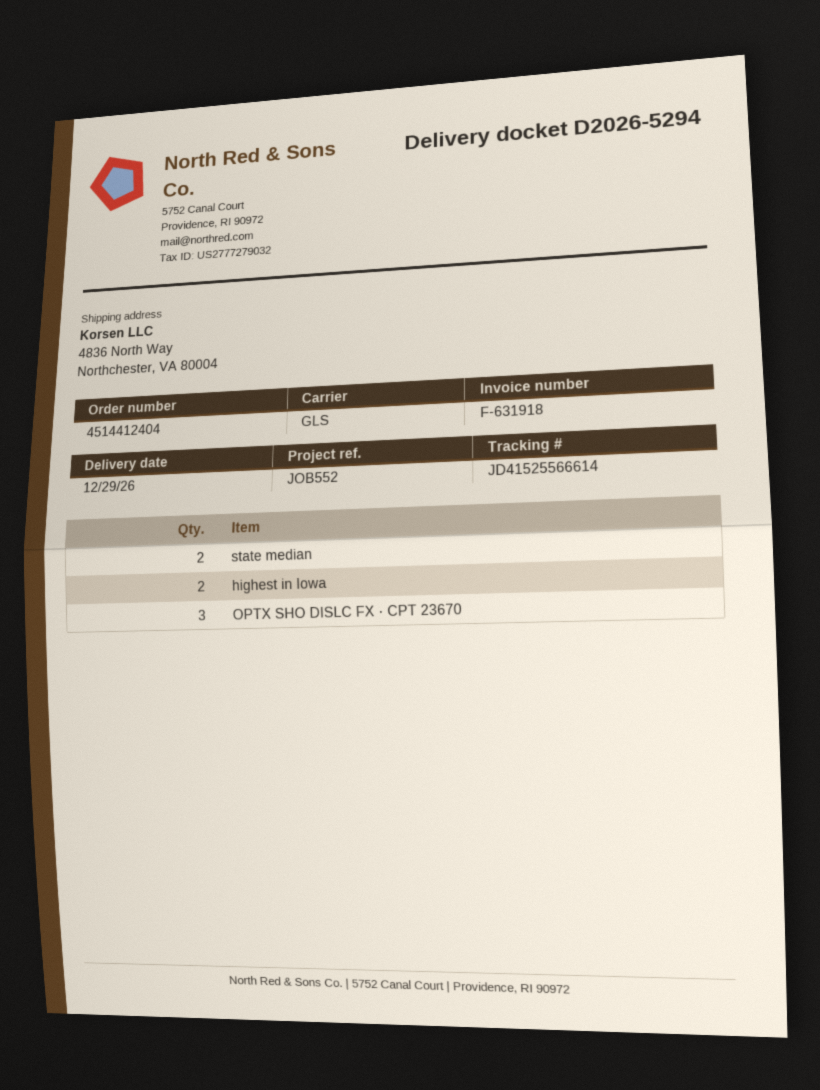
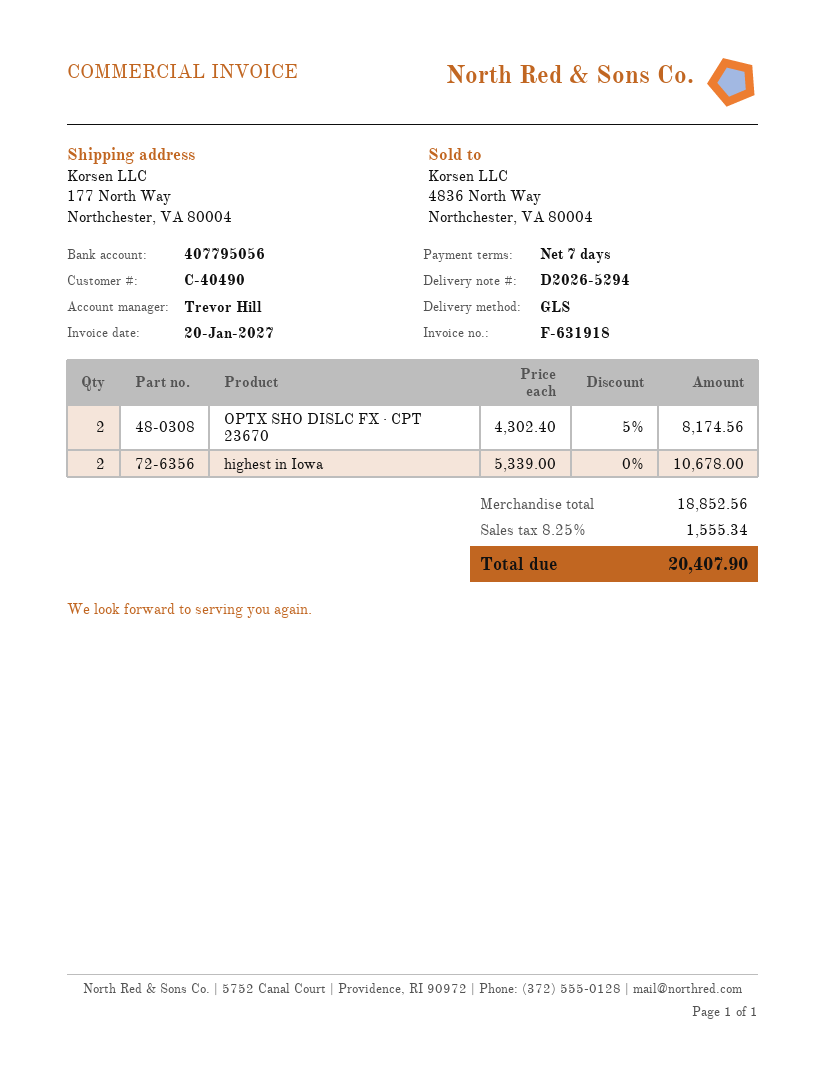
ship to: 4836 North Way, Northchester, VA 80004 -> 177 North Way, Northchester, VA 80004
state median: 2 -> none
OPTX SHO DISLC FX · CPT 23670: 3 -> 2

